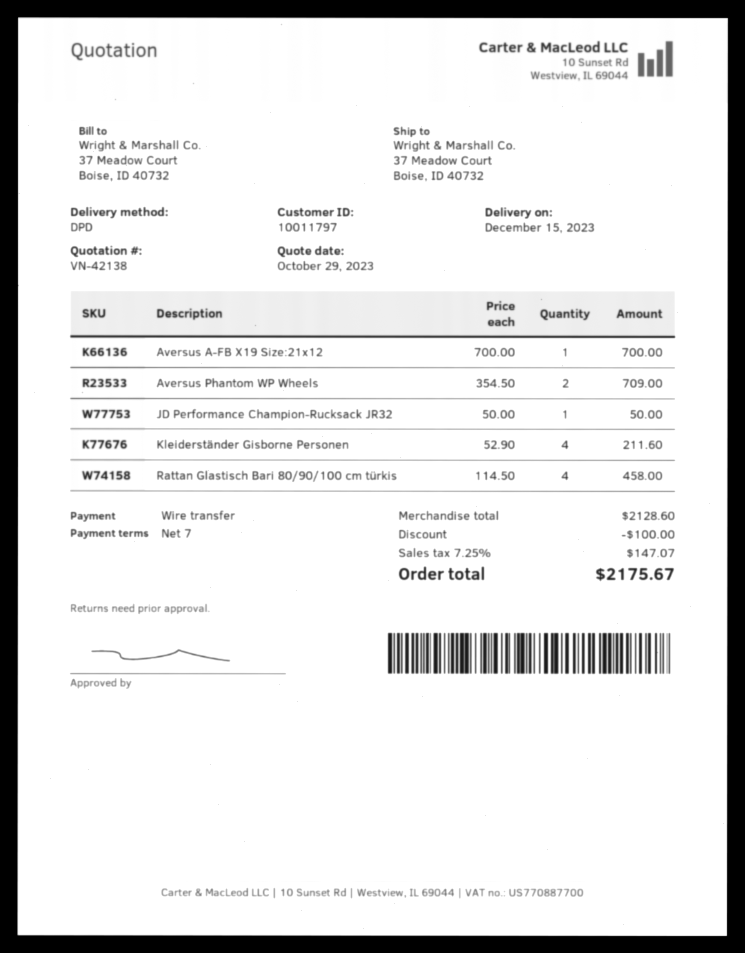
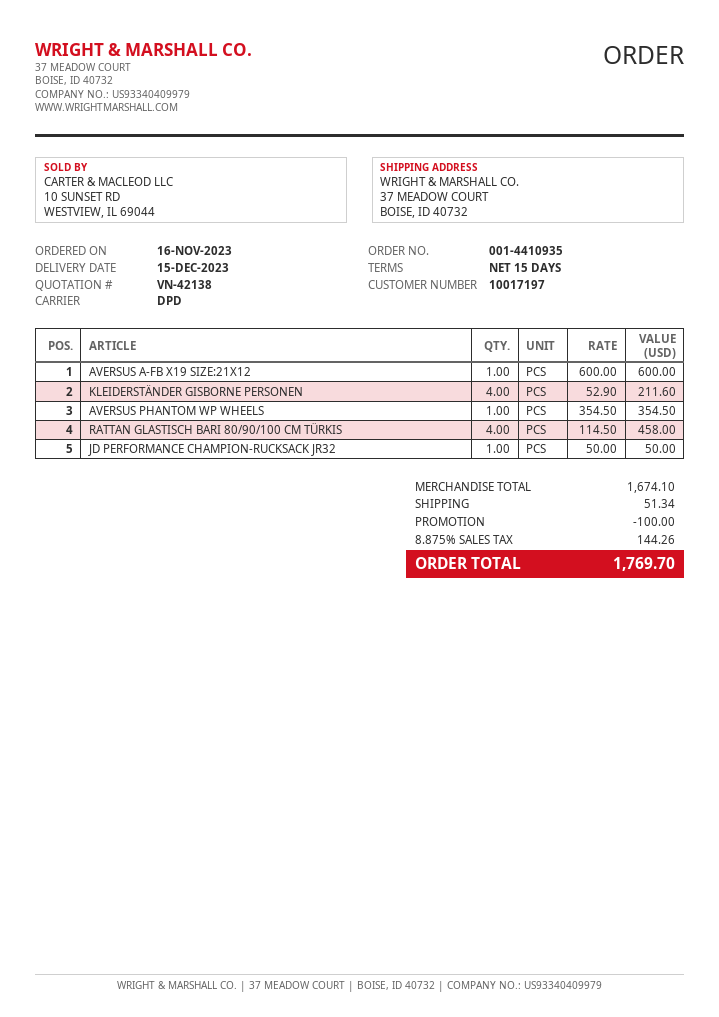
payment terms: 7 days -> 15 days
customer number: 10011797 -> 10017197
Aversus A-FB X19 Size:21x12: 1 x 700.00 = 700.00 -> 1 x 600.00 = 600.00
Aversus Phantom WP Wheels: 2 x 354.50 = 709.00 -> 1 x 354.50 = 354.50
subtotal: 2128.60 -> 1674.10
shipping: none -> 51.34
tax: 7.25% = 147.07 -> 8.875% = 144.26
total: 2175.67 -> 1769.70

